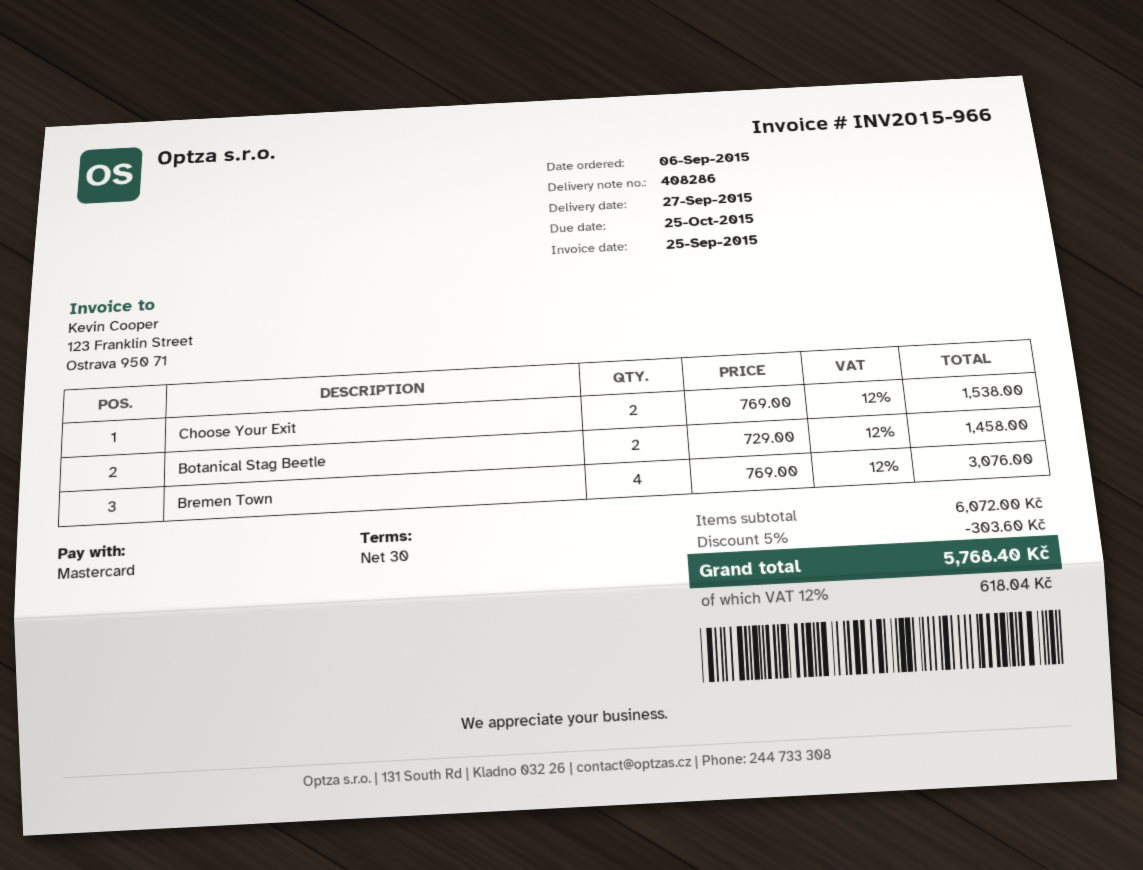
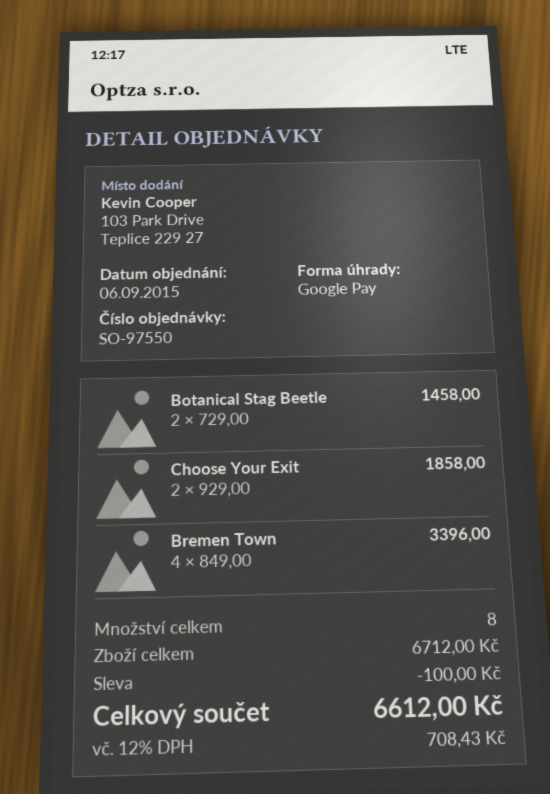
payment method: Mastercard -> Google Pay
Choose Your Exit: 2 x 769.00 = 1538.00 -> 2 x 929.00 = 1858.00
Bremen Town: 4 x 769.00 = 3076.00 -> 4 x 849.00 = 3396.00
subtotal: 6072.00 -> 6712.00
discount: 303.60 -> 100.00
tax: 12% = 618.04 -> 12% = 708.43
total: 5768.40 -> 6612.00

